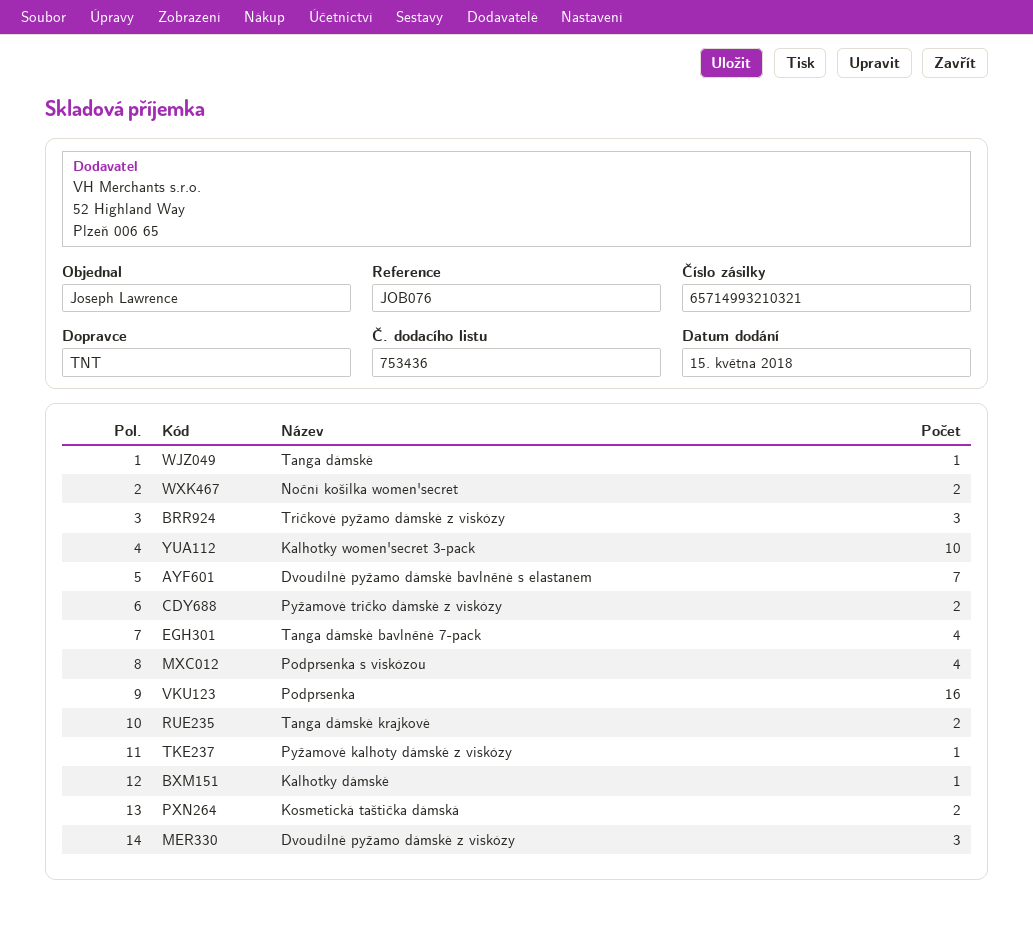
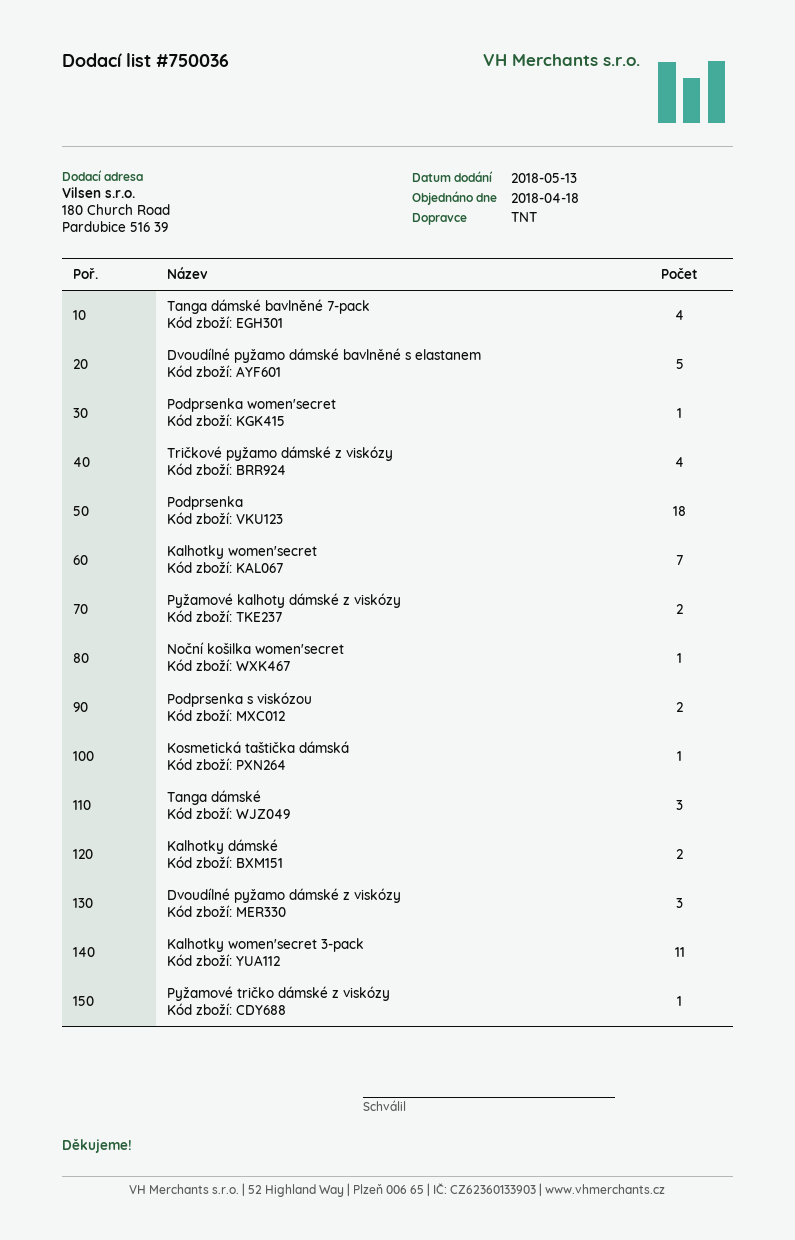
delivery note number: 753436 -> 750036
delivery date: 2018-05-15 -> 2018-05-13
Tanga dámské: 1 -> 3
Noční košilka women'secret: 2 -> 1
Tričkové pyžamo dámské z viskózy: 3 -> 4
Kalhotky women'secret 3-pack: 10 -> 11
Dvoudílné pyžamo dámské bavlněné s elastanem: 7 -> 5
Pyžamové tričko dámské z viskózy: 2 -> 1
Podprsenka s viskózou: 4 -> 2
Podprsenka: 16 -> 18
Tanga dámské krajkové: 2 -> none
Pyžamové kalhoty dámské z viskózy: 1 -> 2
Kalhotky dámské: 1 -> 2
Kosmetická taštička dámská: 2 -> 1
Podprsenka women'secret: none -> 1
Kalhotky women'secret: none -> 7

